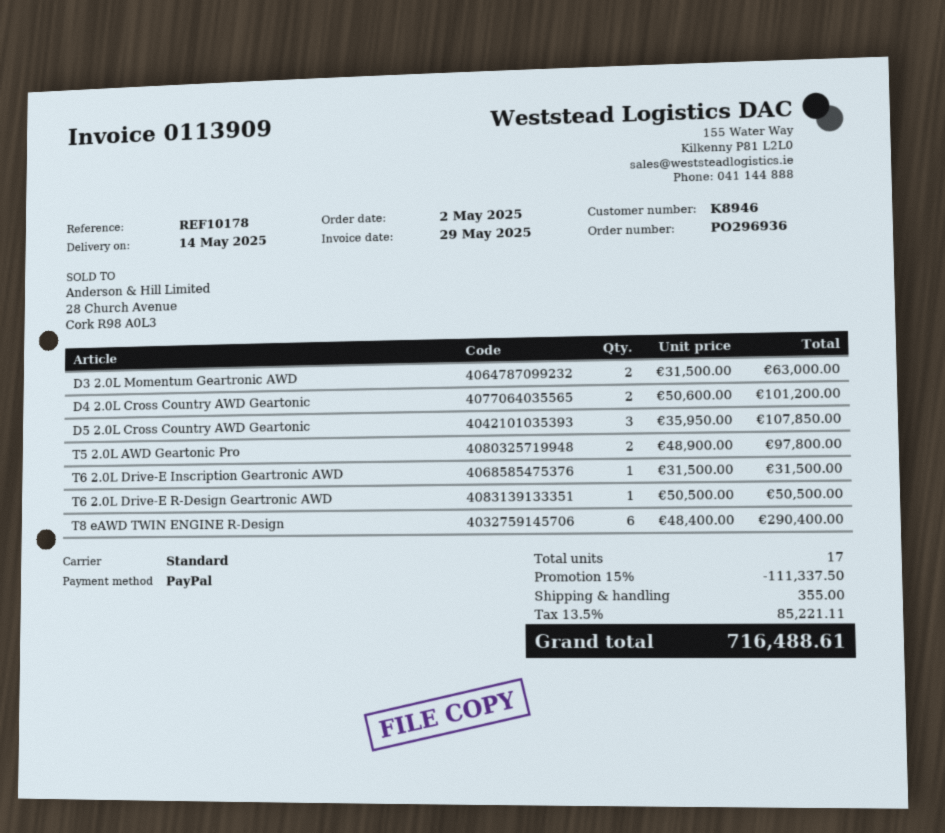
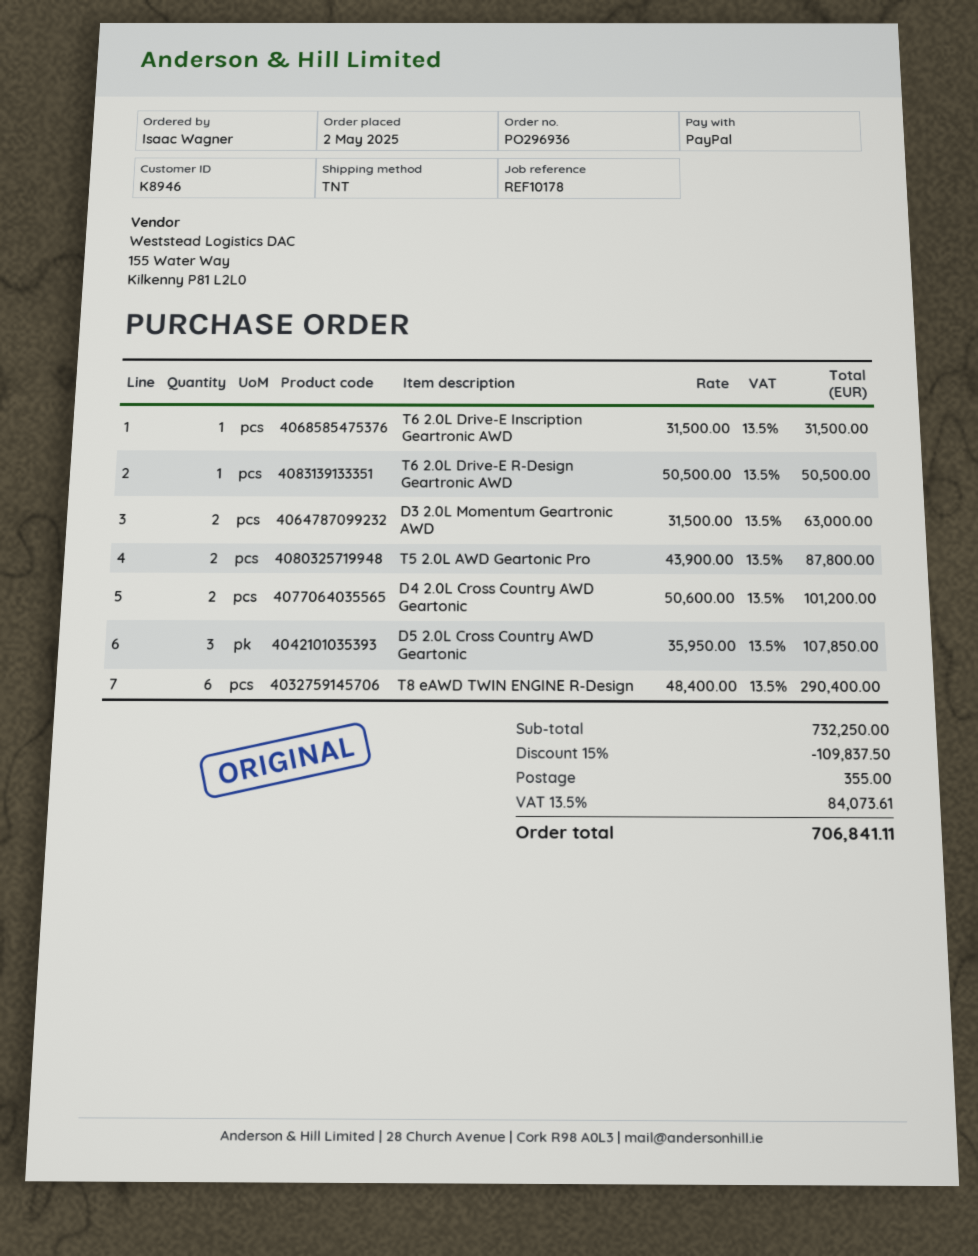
shipping method: standard -> TNT
T5 2.0L AWD Geartonic Pro: 2 x 48900.00 = 97800.00 -> 2 x 43900.00 = 87800.00
discount: 15% = 111337.50 -> 15% = 109837.50
tax: 13.5% = 85221.11 -> 13.5% = 84073.61
total: 716488.61 -> 706841.11

